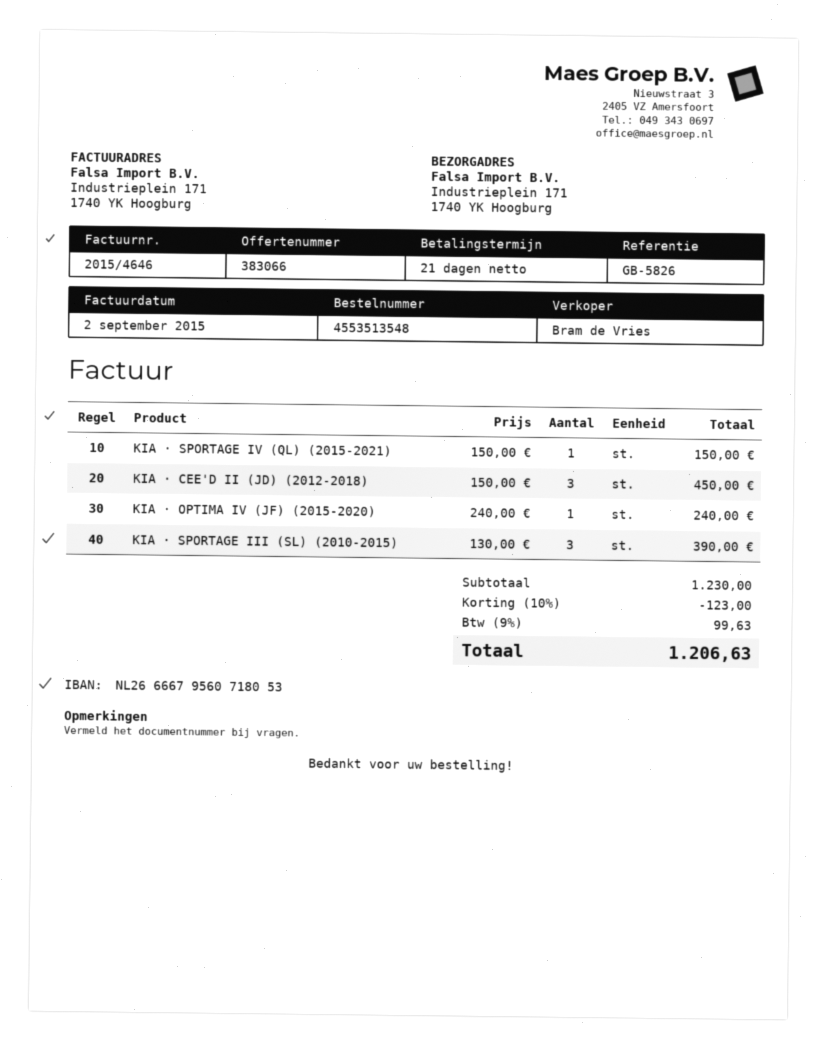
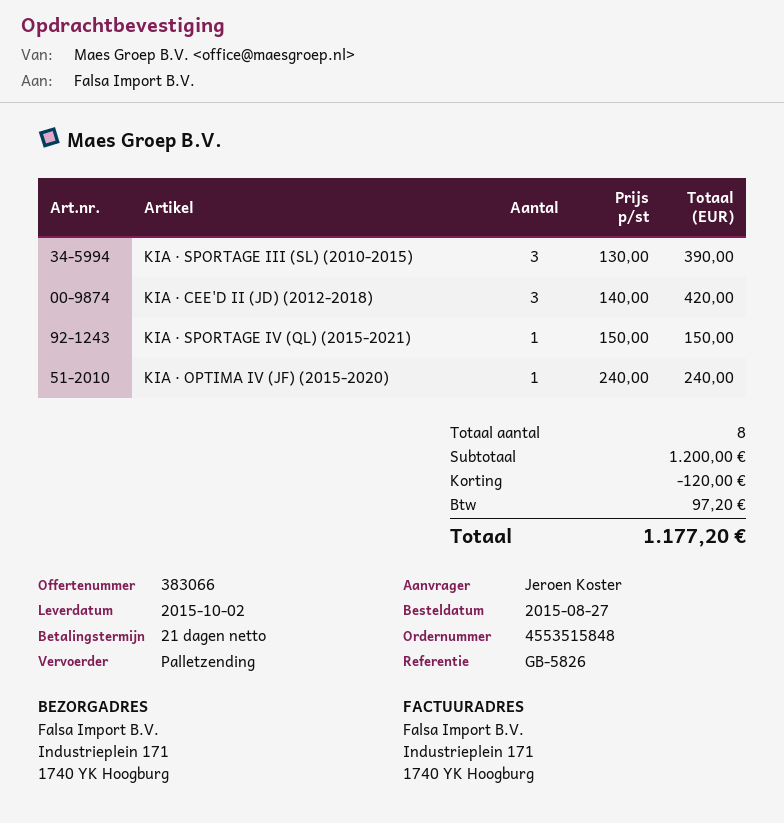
order number: 4553513548 -> 4553515848
KIA · CEE'D II (JD) (2012-2018): 3 x 150.00 = 450.00 -> 3 x 140.00 = 420.00
subtotal: 1230.00 -> 1200.00
discount: 123.00 -> 120.00
tax: 99.63 -> 97.20
total: 1206.63 -> 1177.20

